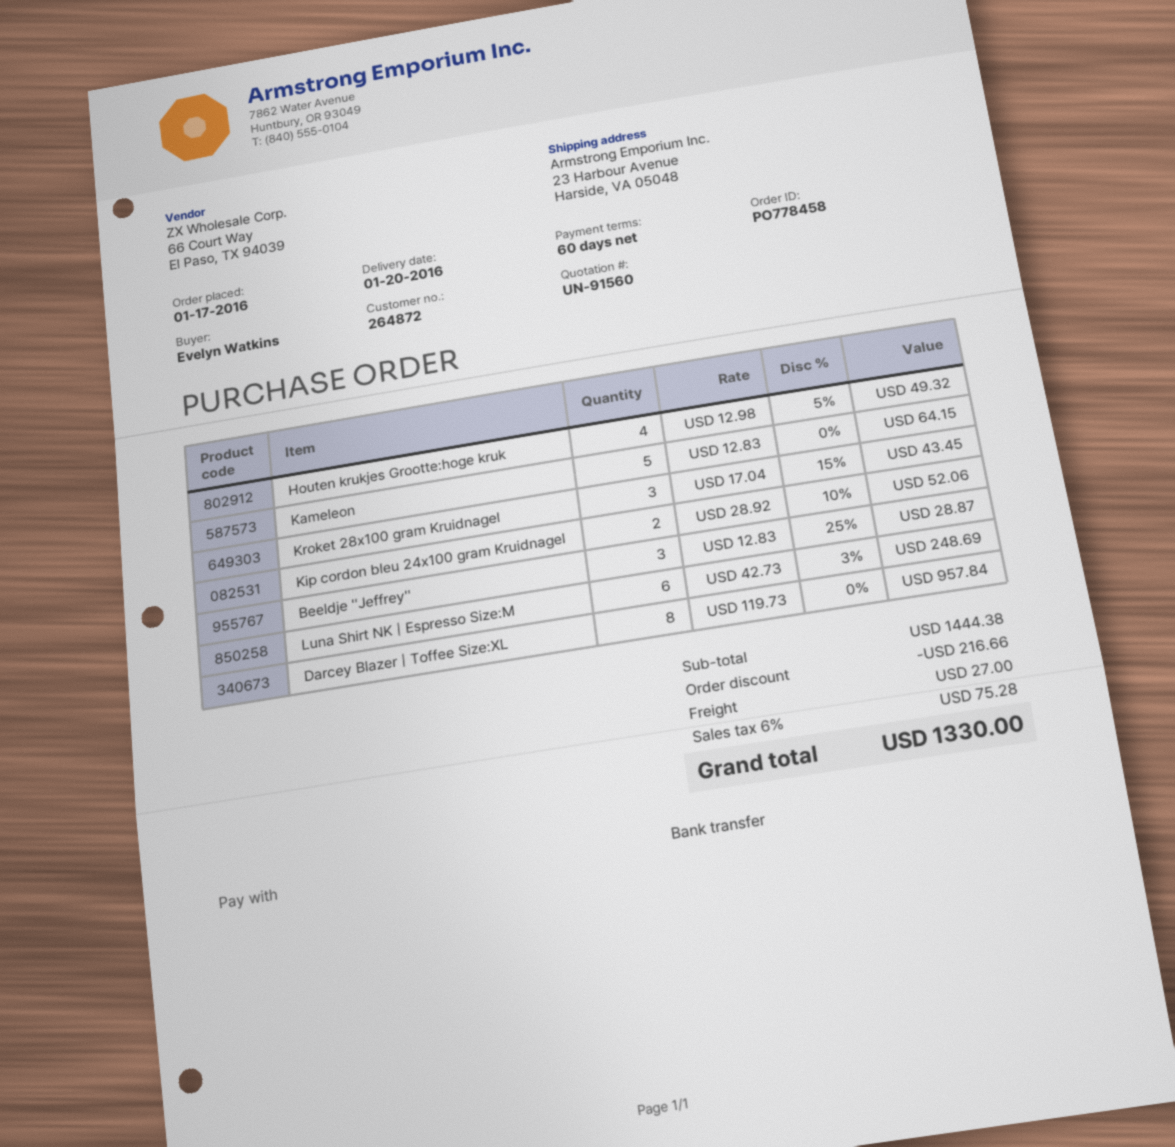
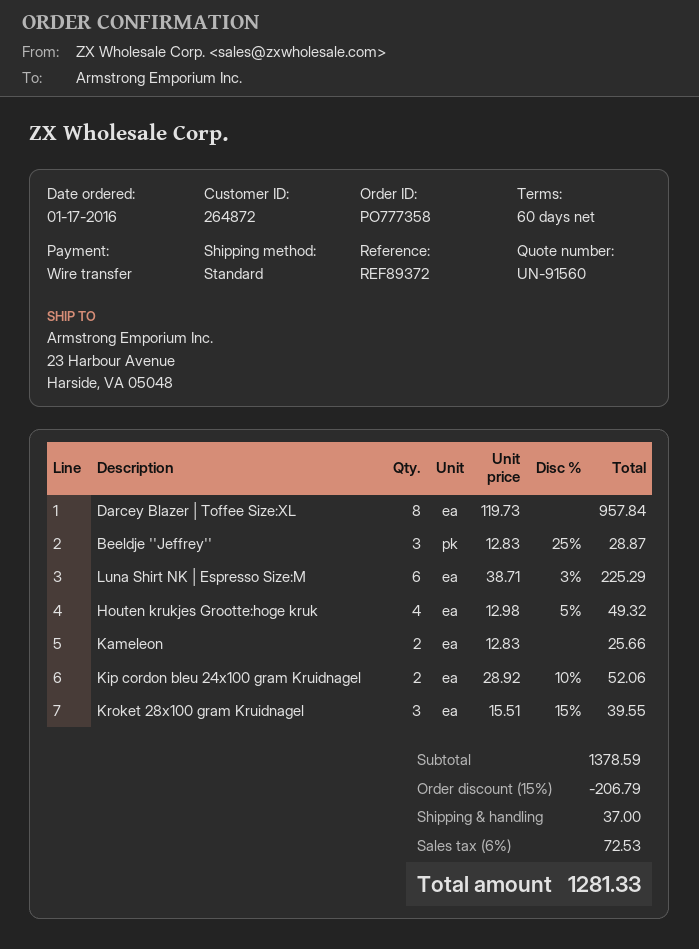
order number: PO778458 -> PO777358
Kameleon: 5 x 12.83 = 64.15 -> 2 x 12.83 = 25.66
Kroket 28x100 gram Kruidnagel: 3 x 17.04 - 15% = 43.45 -> 3 x 15.51 - 15% = 39.55
Luna Shirt NK | Espresso Size:M: 6 x 42.73 - 3% = 248.69 -> 6 x 38.71 - 3% = 225.29
subtotal: 1444.38 -> 1378.59
discount: 216.66 -> 206.79
shipping: 27.00 -> 37.00
tax: 6% = 75.28 -> 6% = 72.53
total: 1330.00 -> 1281.33

